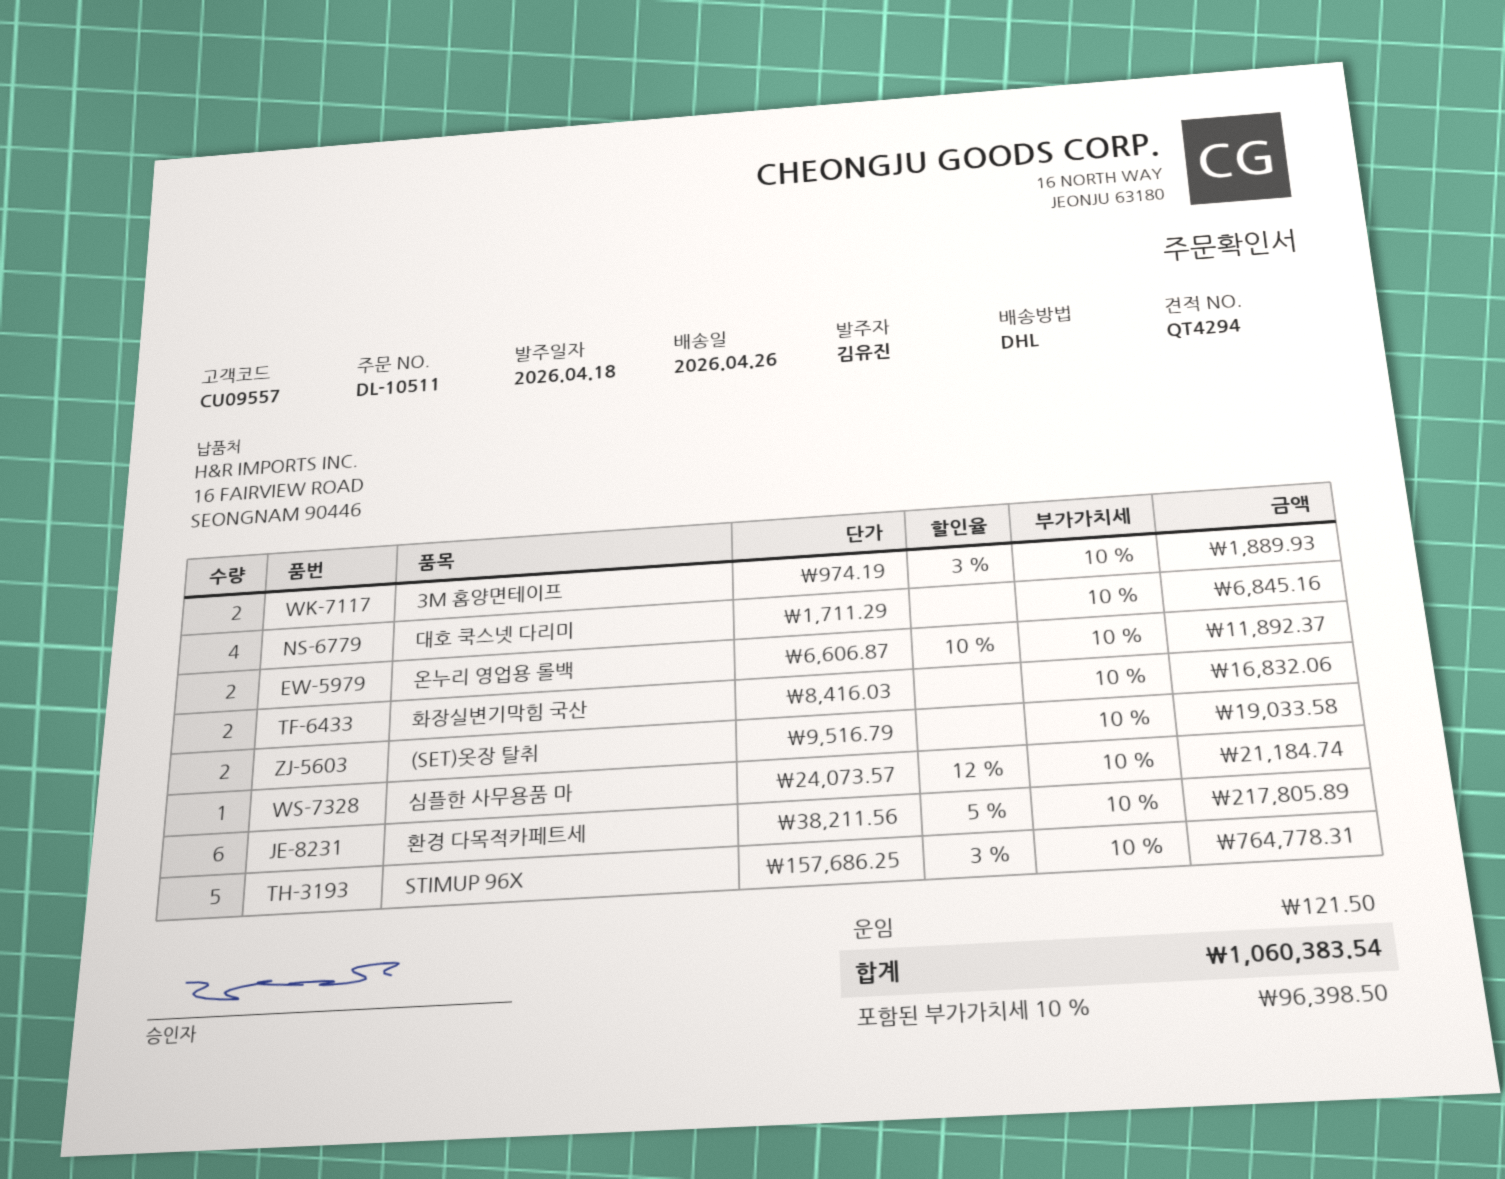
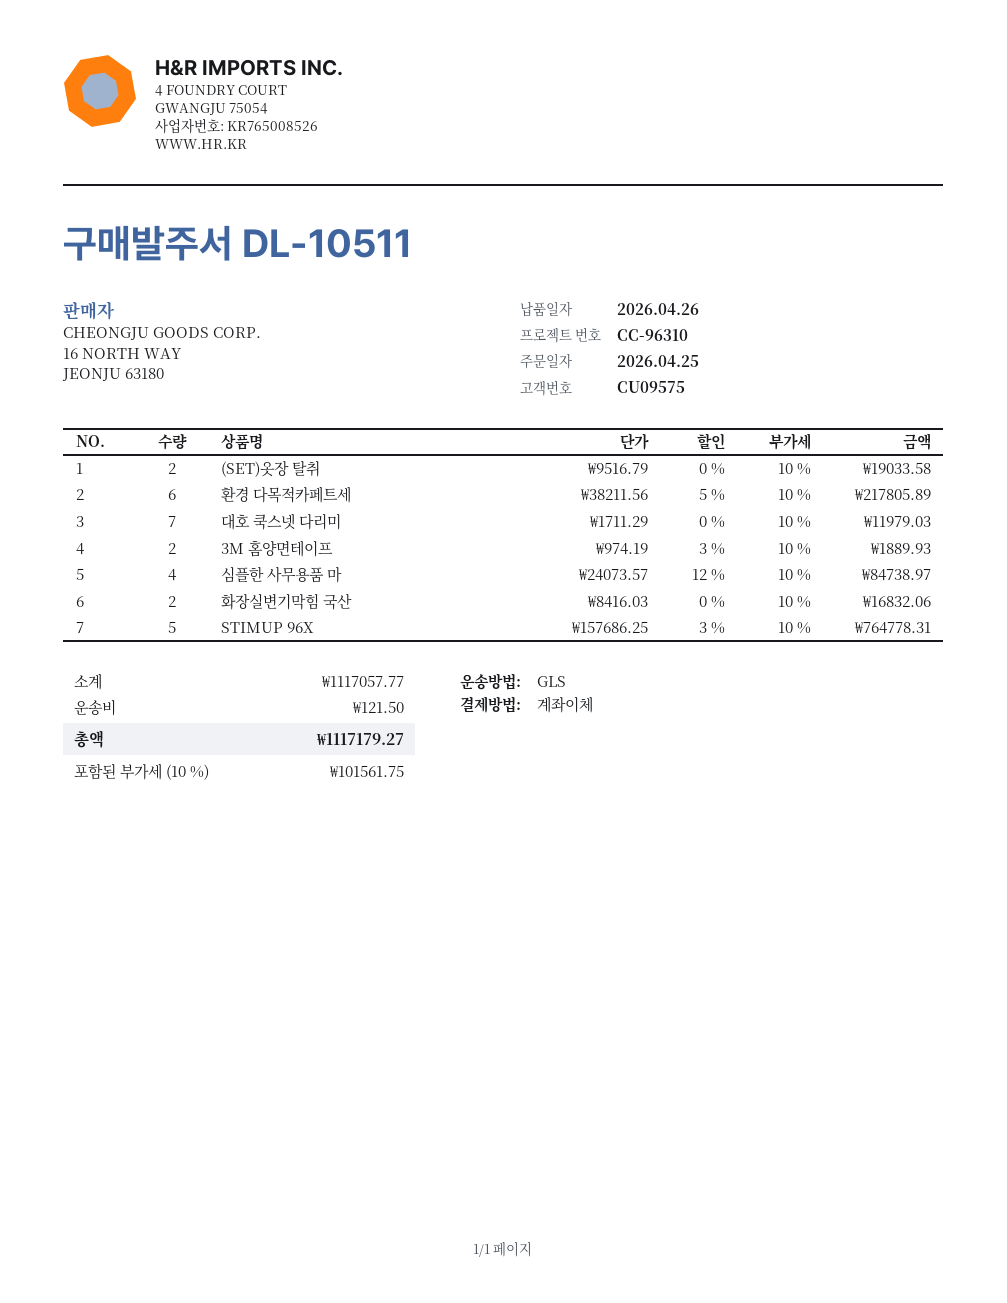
order date: 2026-04-18 -> 2026-04-25
customer number: CU09557 -> CU09575
shipping method: DHL -> GLS
대호 쿡스넷 다리미: 4 x 1711.29 = 6845.16 -> 7 x 1711.29 = 11979.03
온누리 영업용 롤백: 2 x 6606.87 - 10% = 11892.37 -> none
심플한 사무용품 마: 1 x 24073.57 - 12% = 21184.74 -> 4 x 24073.57 - 12% = 84738.97
tax: 10% = 96398.50 -> 10% = 101561.75
total: 1060383.54 -> 1117179.27

